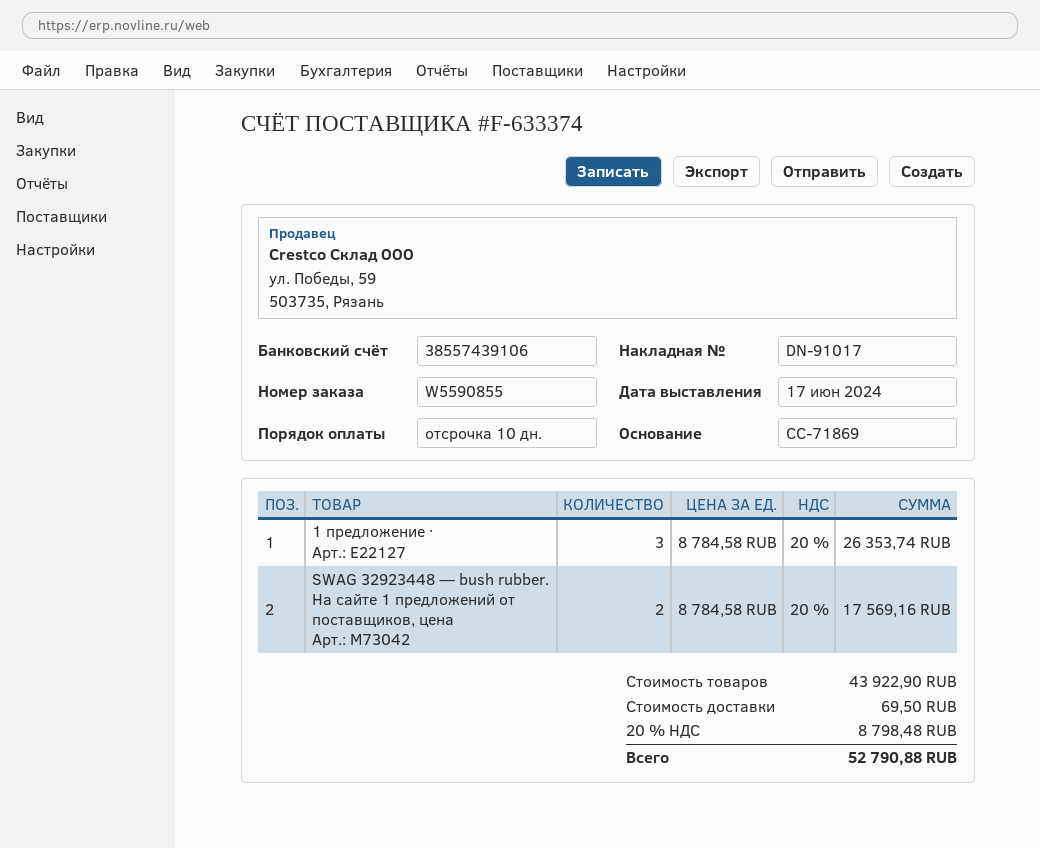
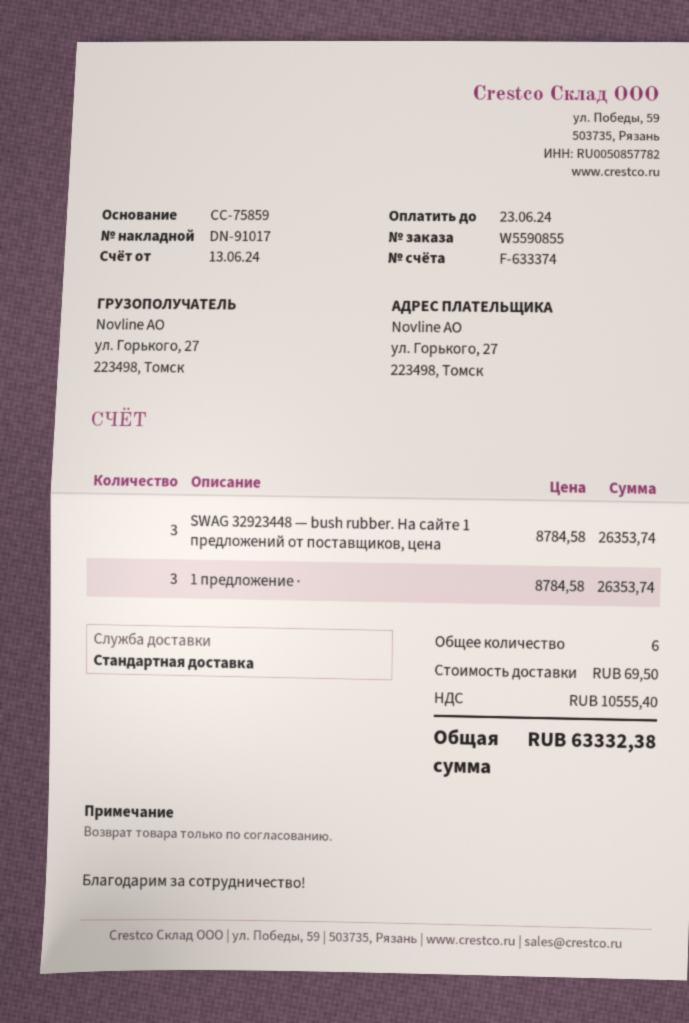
invoice date: 2024-06-17 -> 2024-06-13
reference: CC-71869 -> CC-75859
SWAG 32923448 — bush rubber. На сайте 1 предложений от поставщиков, цена: 2 x 8784.58 = 17569.16 -> 3 x 8784.58 = 26353.74
tax: 8798.48 -> 10555.40
total: 52790.88 -> 63332.38

